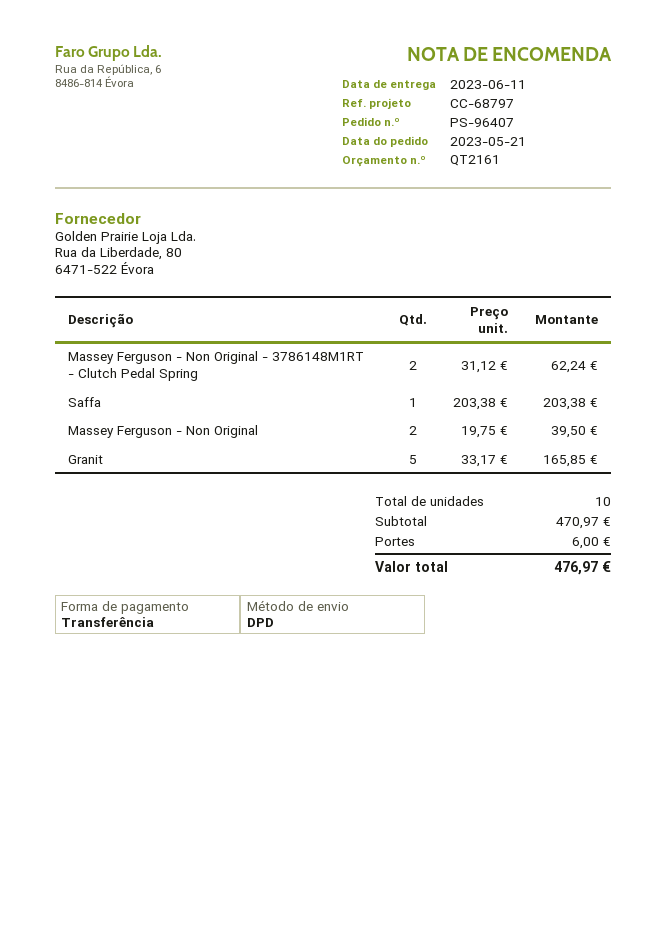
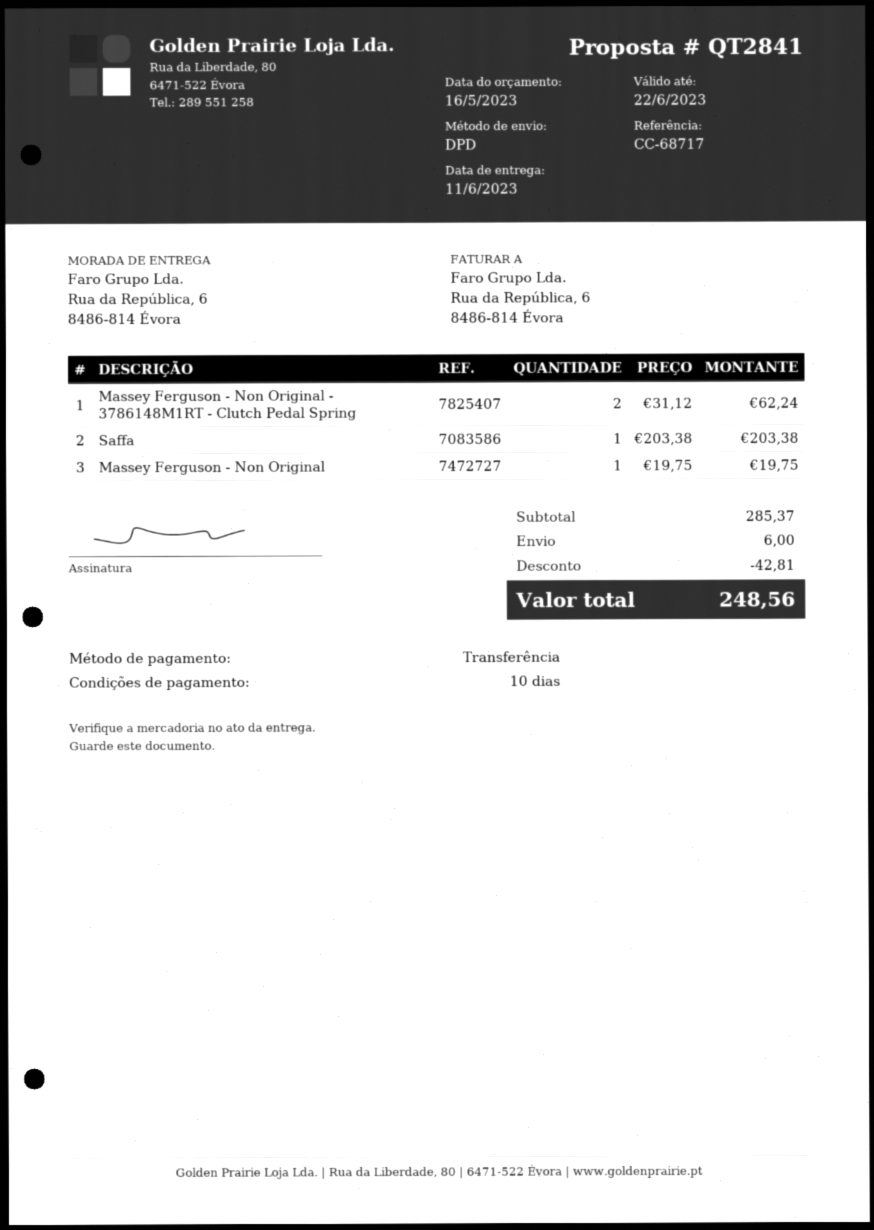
quote number: QT2161 -> QT2841
reference: CC-68797 -> CC-68717
Massey Ferguson - Non Original: 2 x 19.75 = 39.50 -> 1 x 19.75 = 19.75
Granit: 5 x 33.17 = 165.85 -> none
subtotal: 470.97 -> 285.37
discount: none -> 42.81
total: 476.97 -> 248.56

